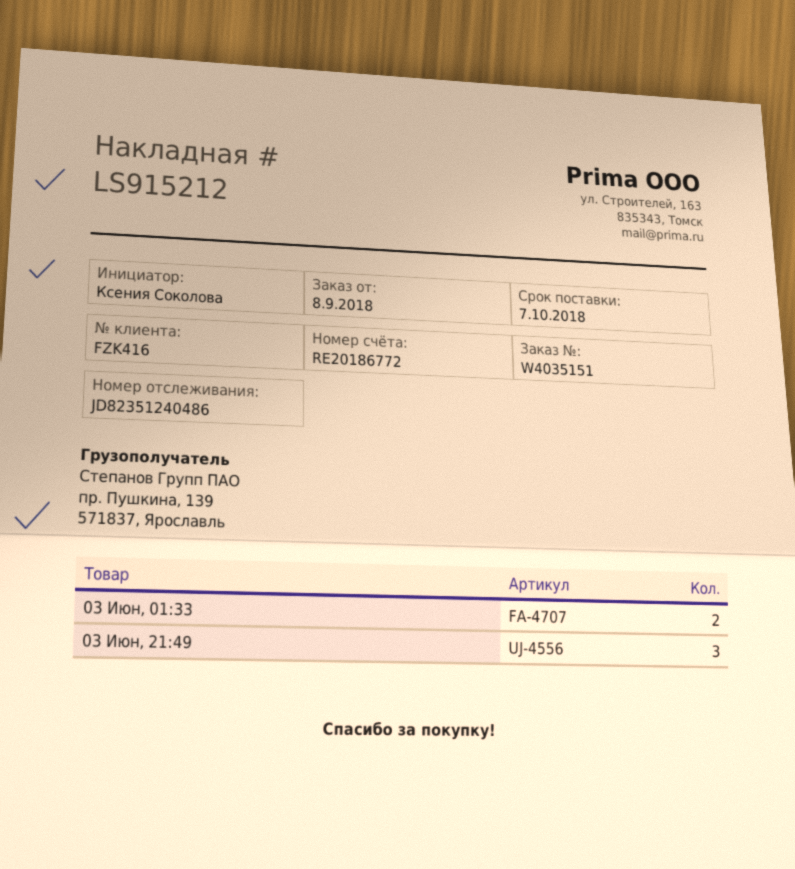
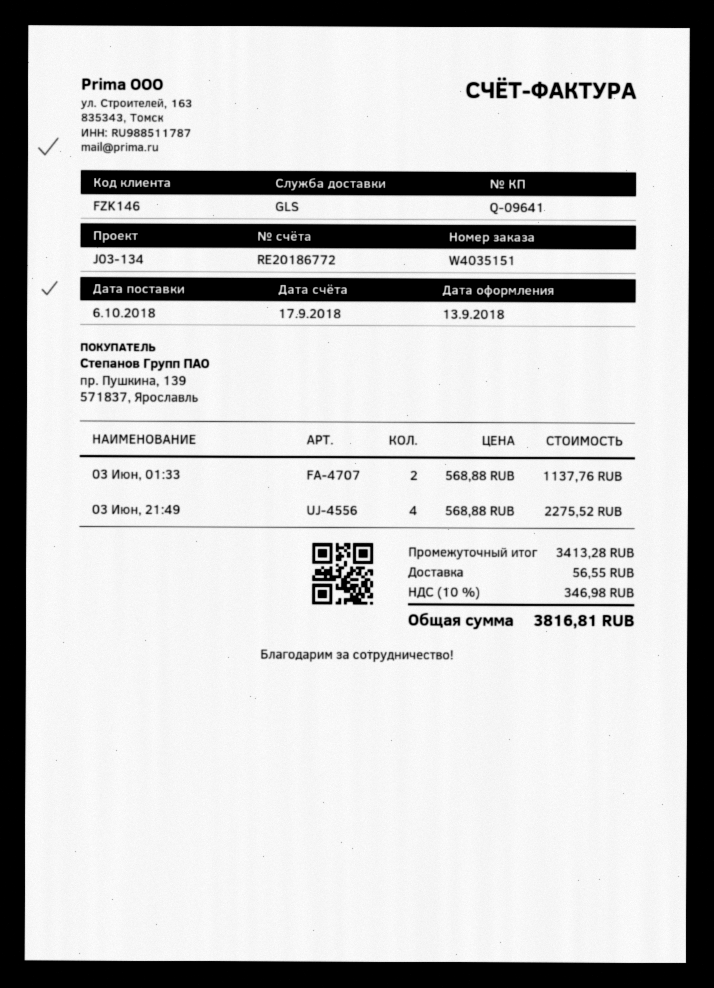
order date: 2018-09-08 -> 2018-09-13
delivery date: 2018-10-07 -> 2018-10-06
customer number: FZK416 -> FZK146
03 Июн, 21:49: 3 -> 4

